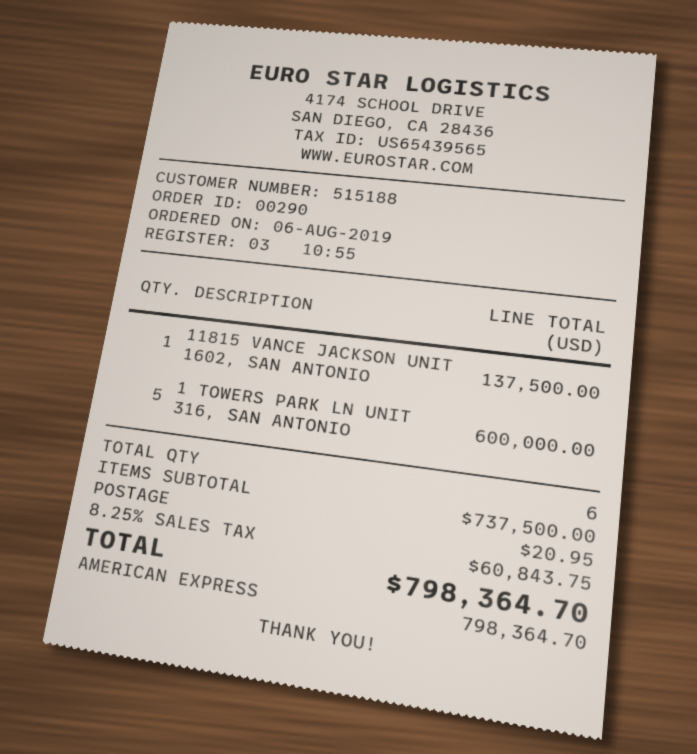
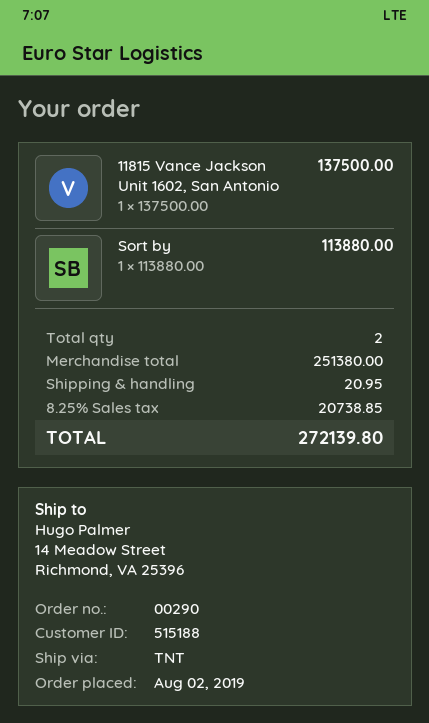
order date: 2019-08-06 -> 2019-08-02
1 TOWERS PARK LN UNIT 316, SAN ANTONIO: 5 for 600000.00 -> none
Sort by: none -> 1 for 113880.00
total quantity: 6 -> 2
subtotal: 737500.00 -> 251380.00
tax: 8.25% = 60843.75 -> 8.25% = 20738.85
total: 798364.70 -> 272139.80

